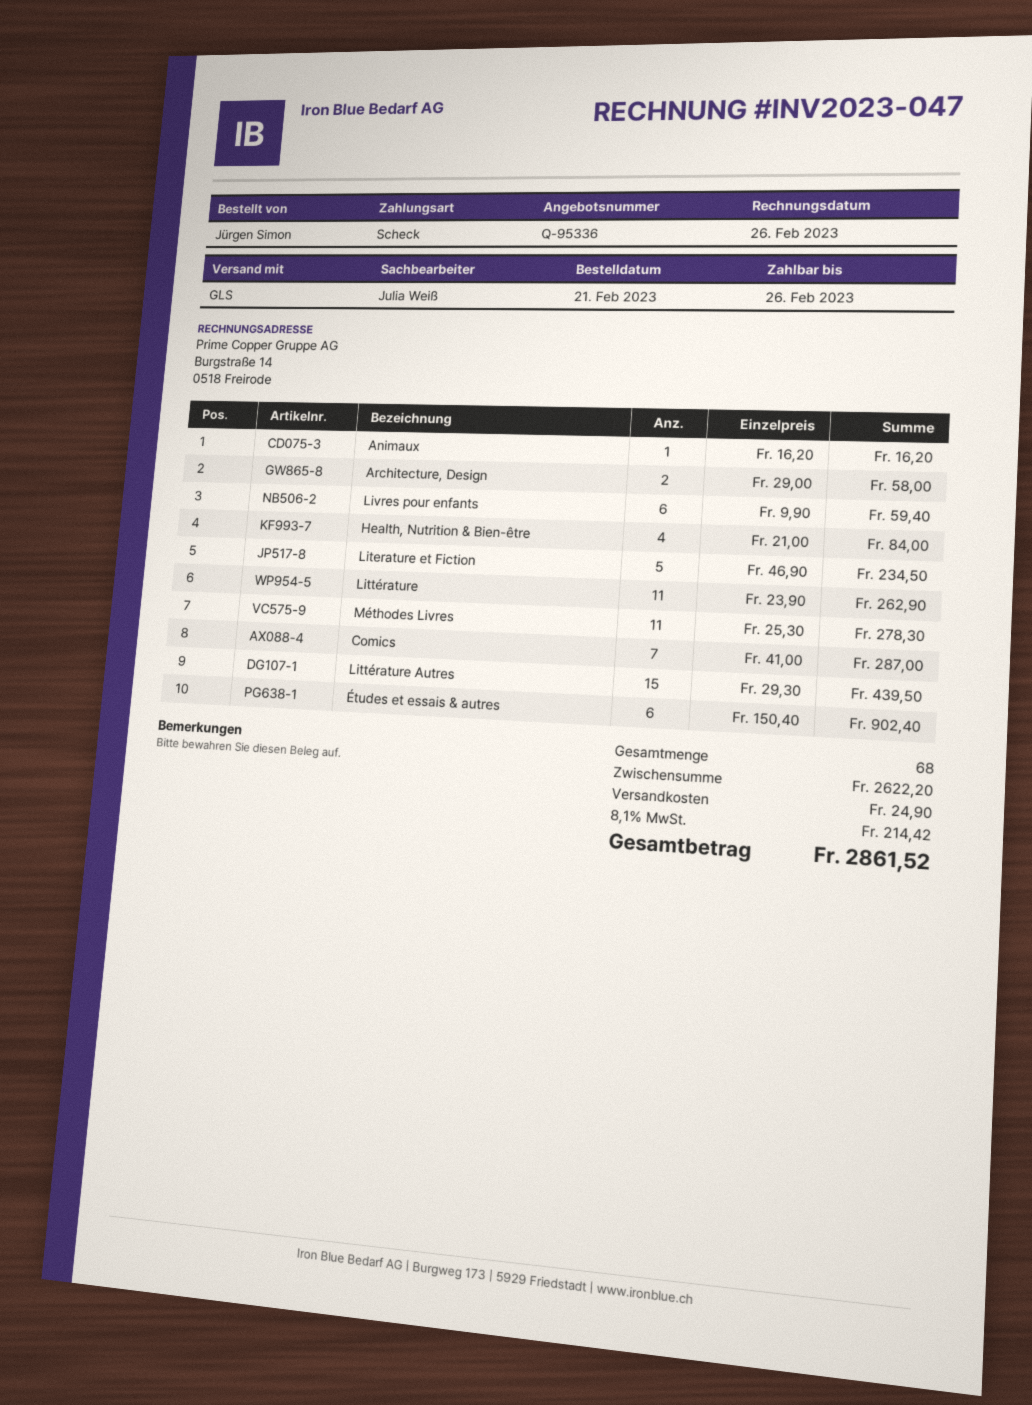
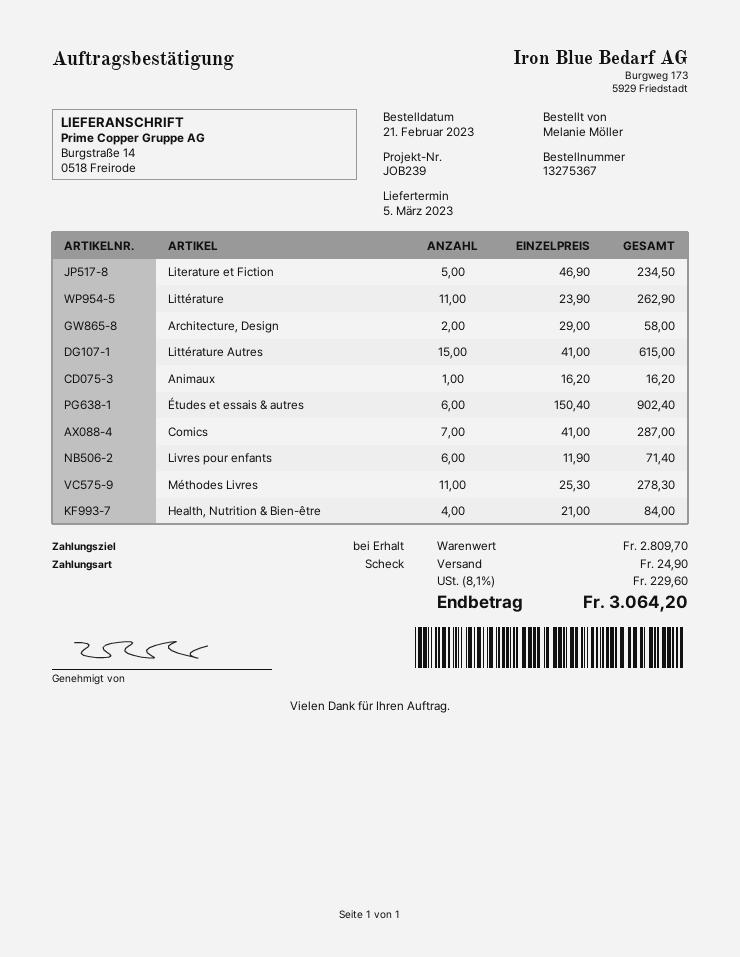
ordered by: Jürgen Simon -> Melanie Möller
Livres pour enfants: 6 x 9.90 = 59.40 -> 6 x 11.90 = 71.40
Littérature Autres: 15 x 29.30 = 439.50 -> 15 x 41.00 = 615.00
subtotal: 2622.20 -> 2809.70
tax: 8.1% = 214.42 -> 8.1% = 229.60
total: 2861.52 -> 3064.20

